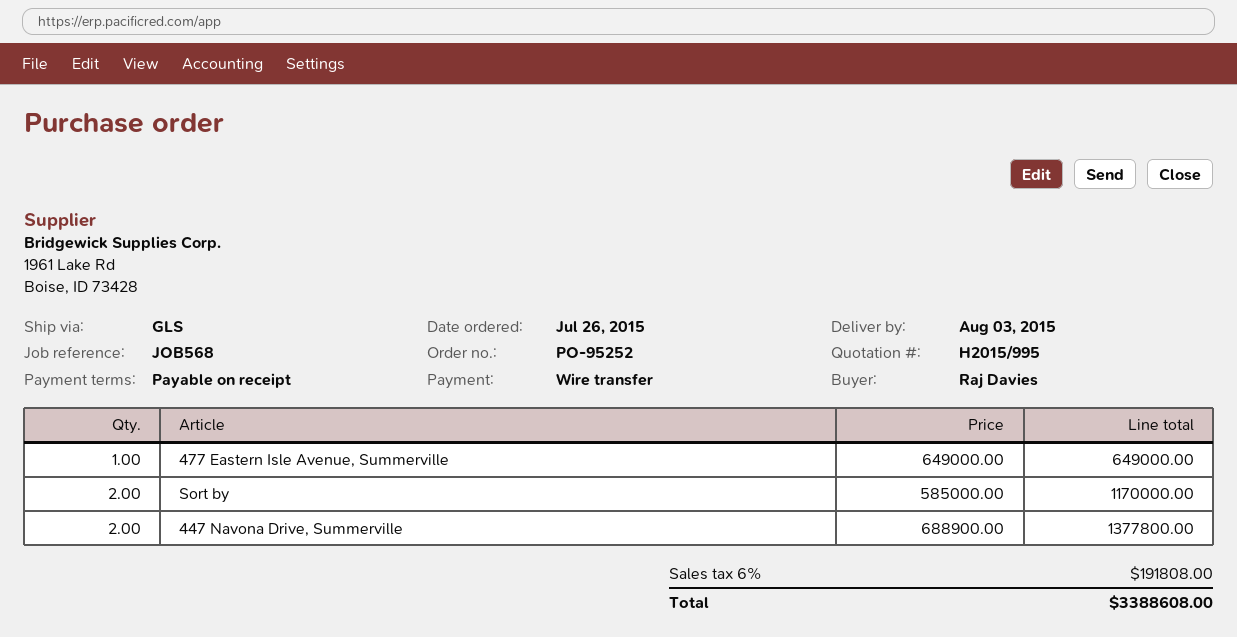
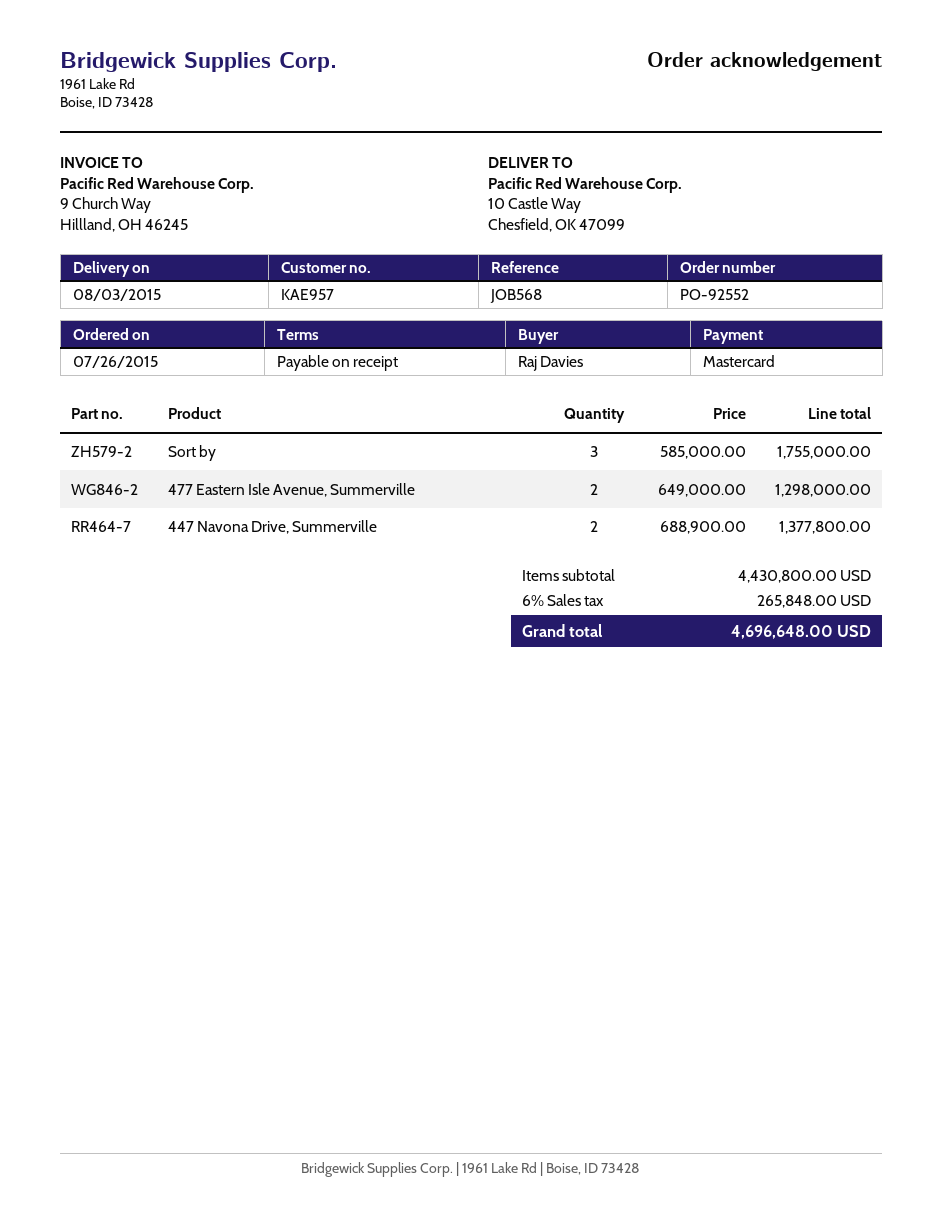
order number: PO-95252 -> PO-92552
payment method: bank transfer -> Mastercard
477 Eastern Isle Avenue, Summerville: 1 x 649000.00 = 649000.00 -> 2 x 649000.00 = 1298000.00
Sort by: 2 x 585000.00 = 1170000.00 -> 3 x 585000.00 = 1755000.00
tax: 6% = 191808.00 -> 6% = 265848.00
total: 3388608.00 -> 4696648.00

